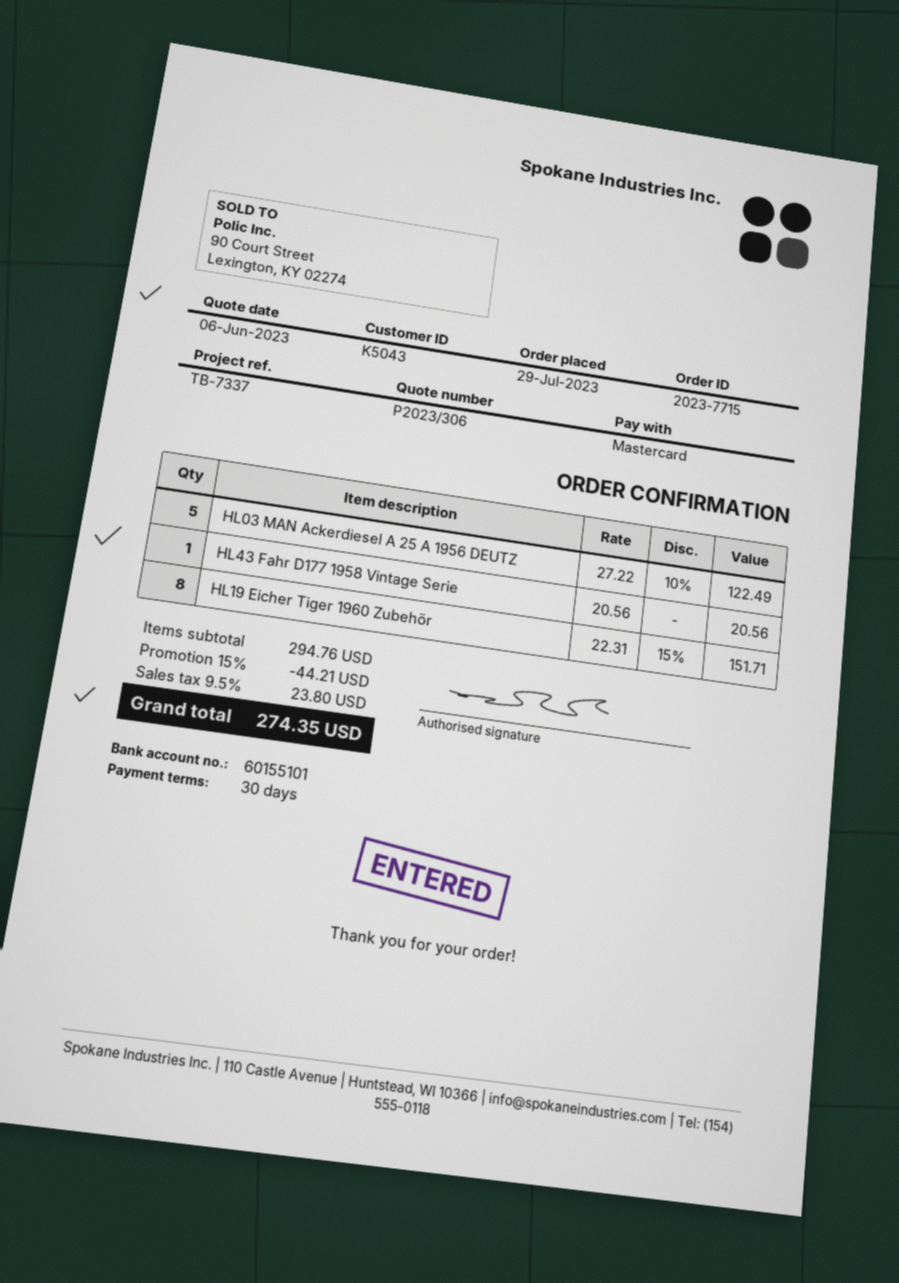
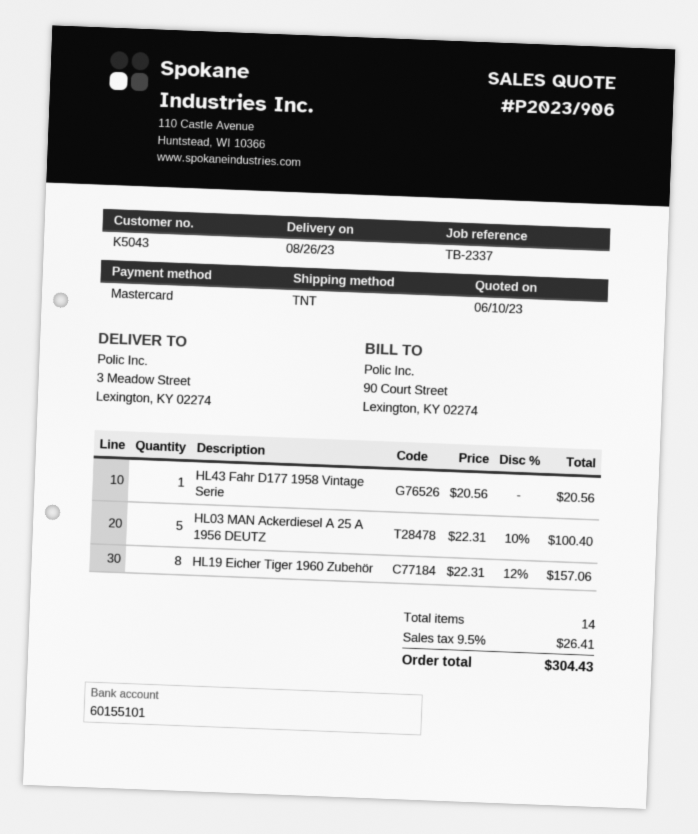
quote number: P2023/306 -> P2023/906
quote date: 2023-06-06 -> 2023-06-10
reference: TB-7337 -> TB-2337
HL03 MAN Ackerdiesel A 25 A 1956 DEUTZ: 5 x 27.22 - 10% = 122.49 -> 5 x 22.31 - 10% = 100.40
HL19 Eicher Tiger 1960 Zubehör: 8 x 22.31 - 15% = 151.71 -> 8 x 22.31 - 12% = 157.06
discount: 15% = 44.21 -> none
tax: 9.5% = 23.80 -> 9.5% = 26.41
total: 274.35 -> 304.43

